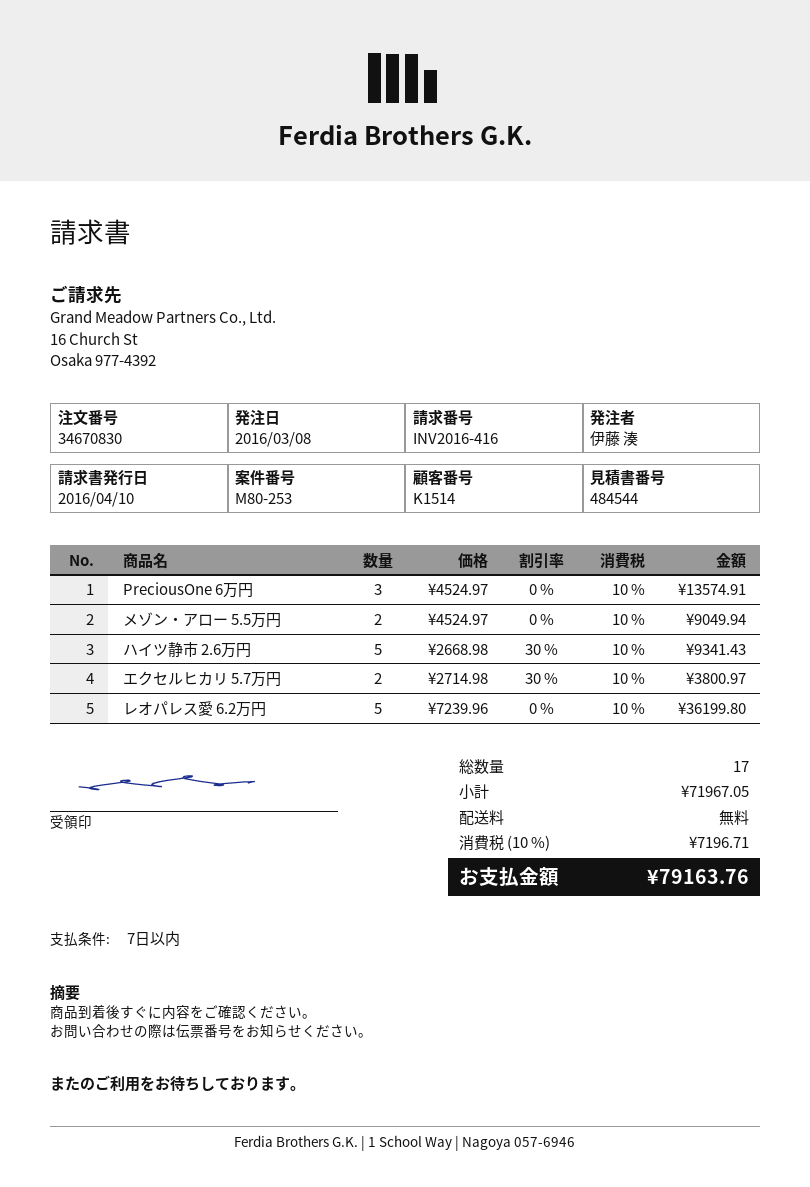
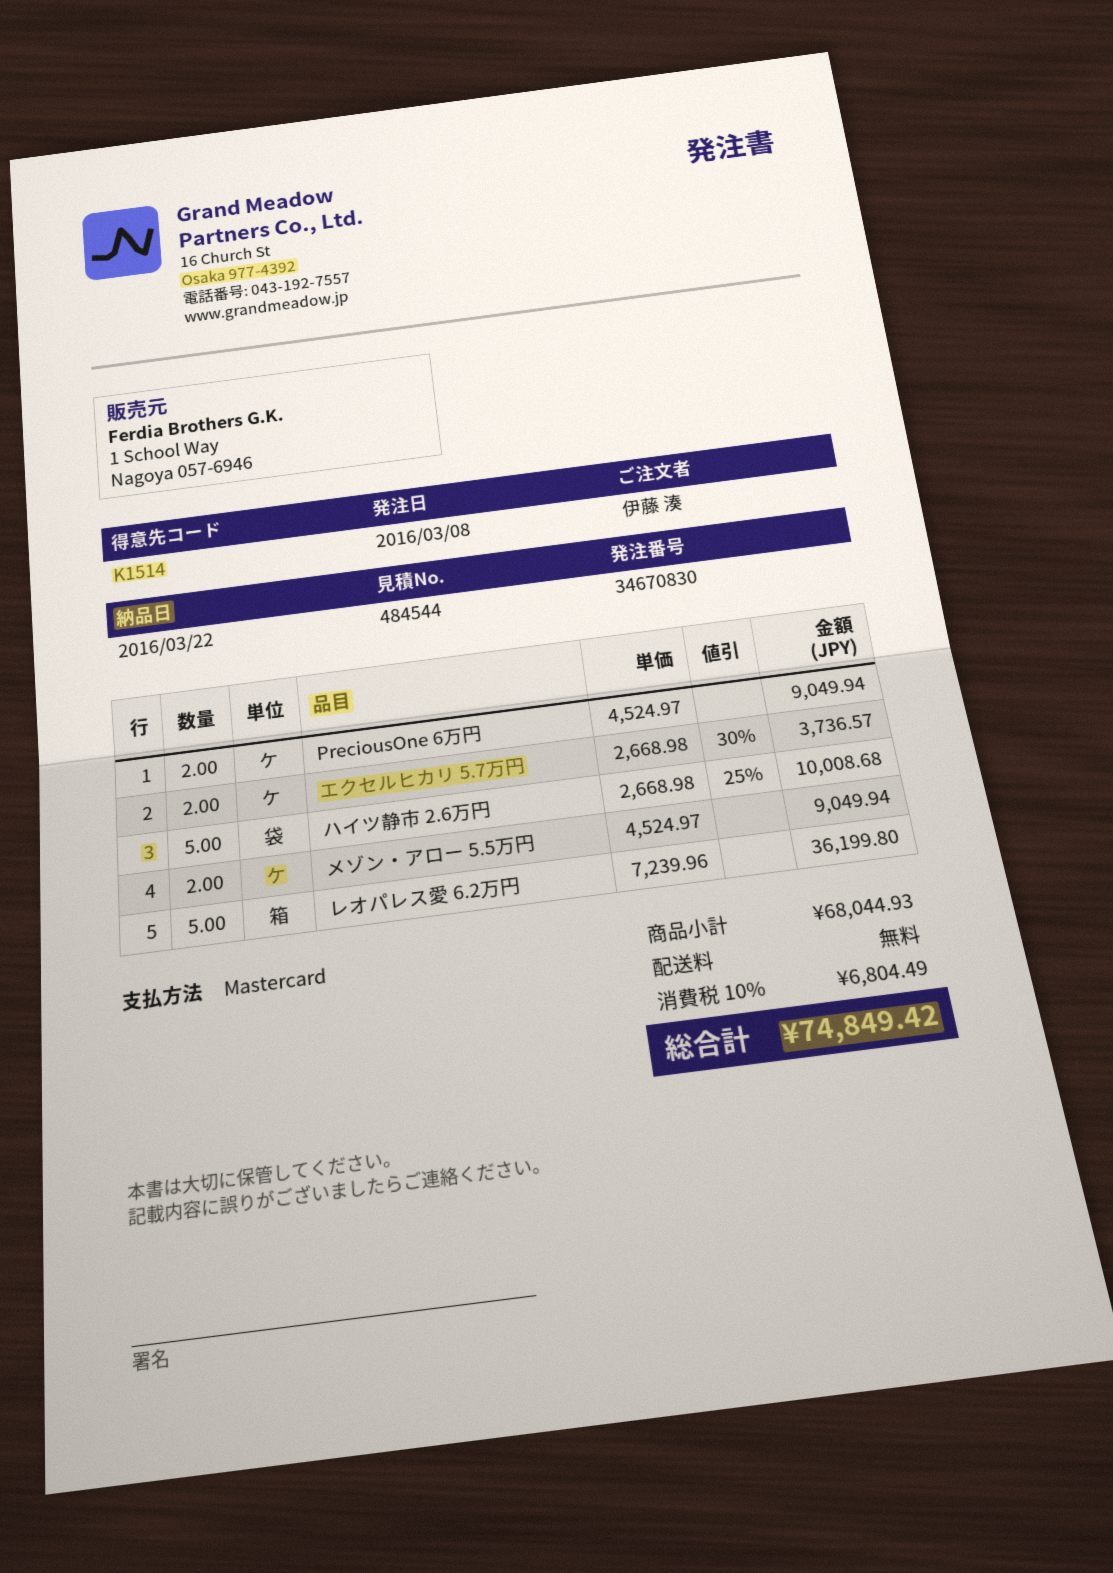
PreciousOne 6万円: 3 x 4524.97 = 13574.91 -> 2 x 4524.97 = 9049.94
ハイツ静市 2.6万円: 5 x 2668.98 - 30% = 9341.43 -> 5 x 2668.98 - 25% = 10008.68
エクセルヒカリ 5.7万円: 2 x 2714.98 - 30% = 3800.97 -> 2 x 2668.98 - 30% = 3736.57
subtotal: 71967.05 -> 68044.93
tax: 10% = 7196.71 -> 10% = 6804.49
total: 79163.76 -> 74849.42

